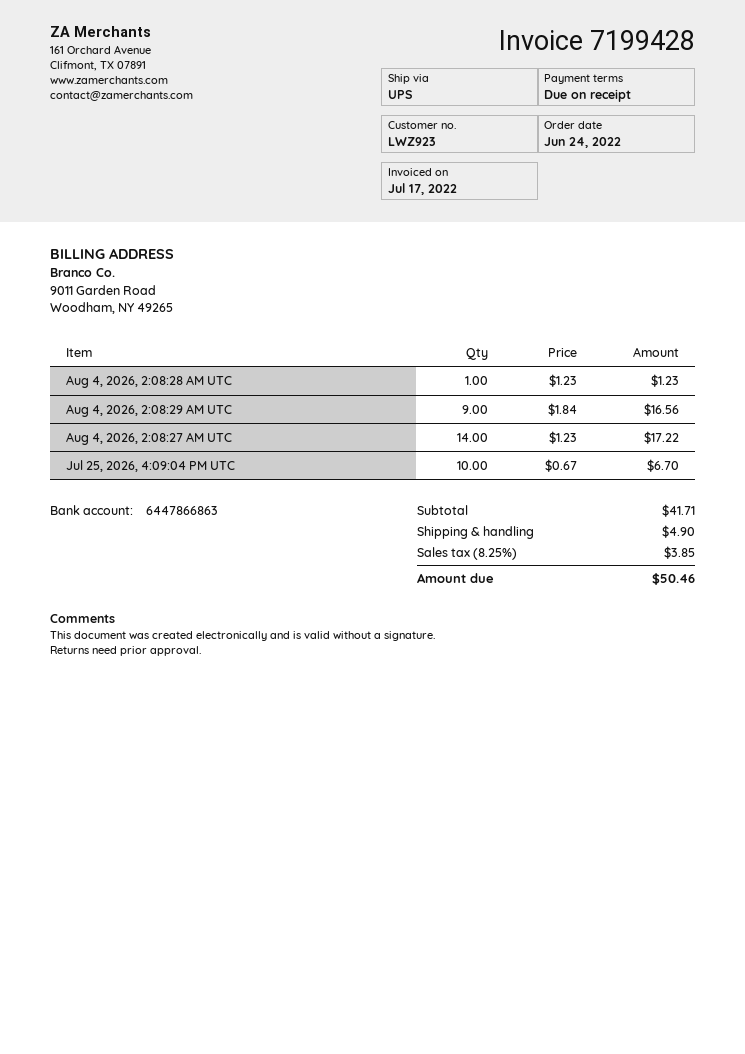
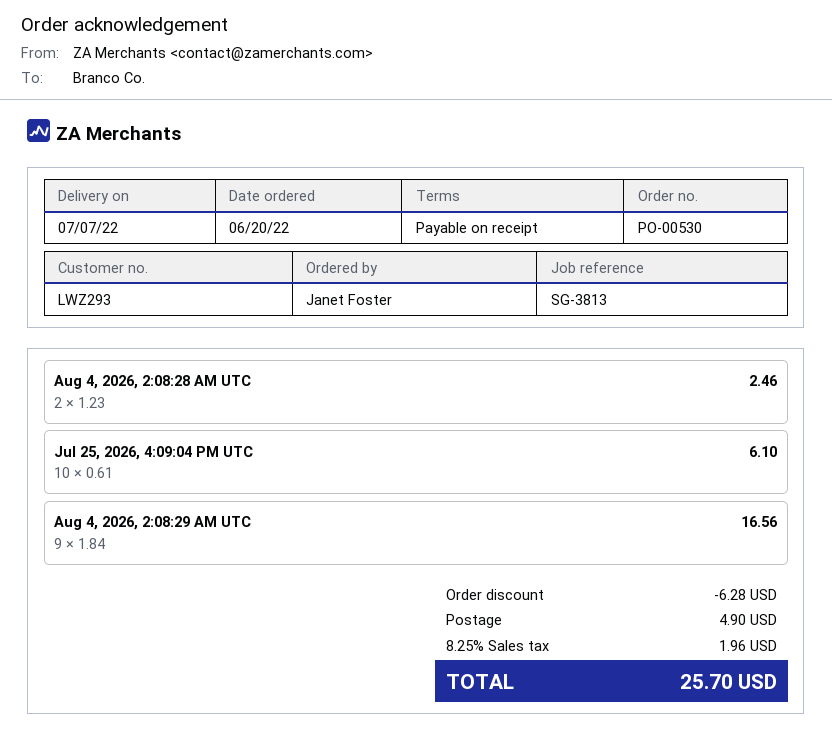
order date: 2022-06-24 -> 2022-06-20
customer number: LWZ923 -> LWZ293
Aug 4, 2026, 2:08:28 AM UTC: 1 x 1.23 = 1.23 -> 2 x 1.23 = 2.46
Aug 4, 2026, 2:08:27 AM UTC: 14 x 1.23 = 17.22 -> none
Jul 25, 2026, 4:09:04 PM UTC: 10 x 0.67 = 6.70 -> 10 x 0.61 = 6.10
discount: none -> 6.28
tax: 8.25% = 3.85 -> 8.25% = 1.96
total: 50.46 -> 25.70

